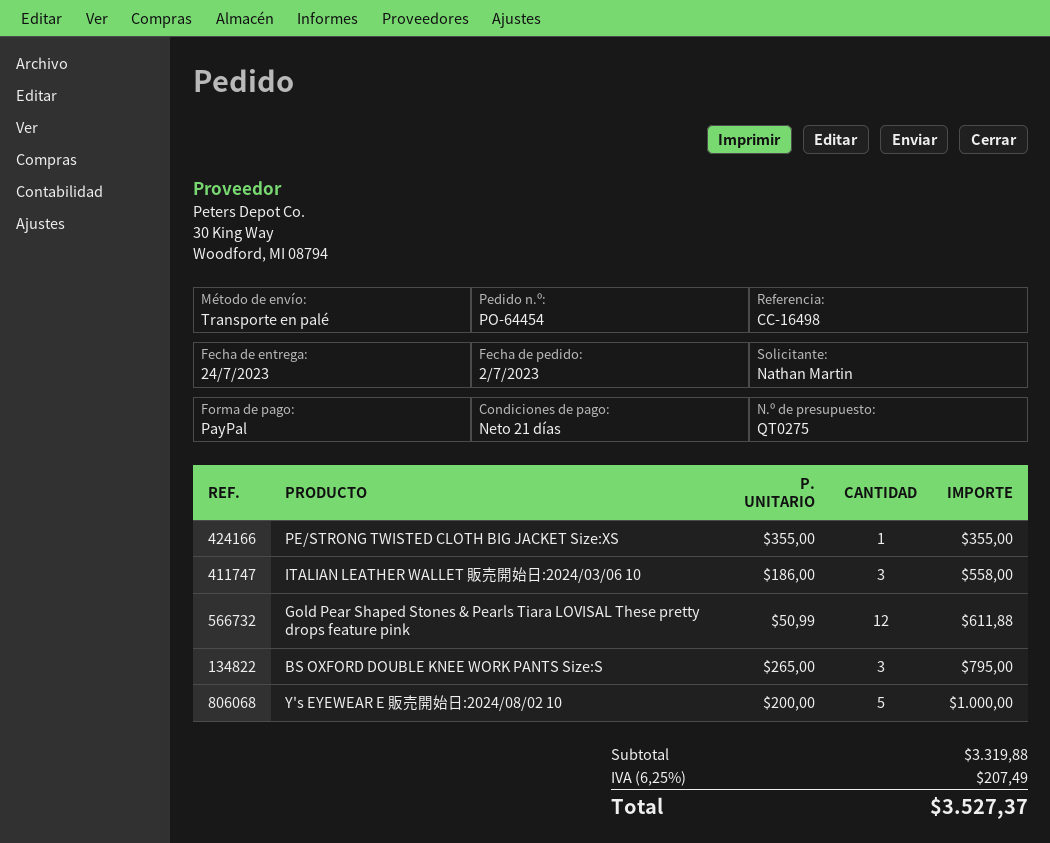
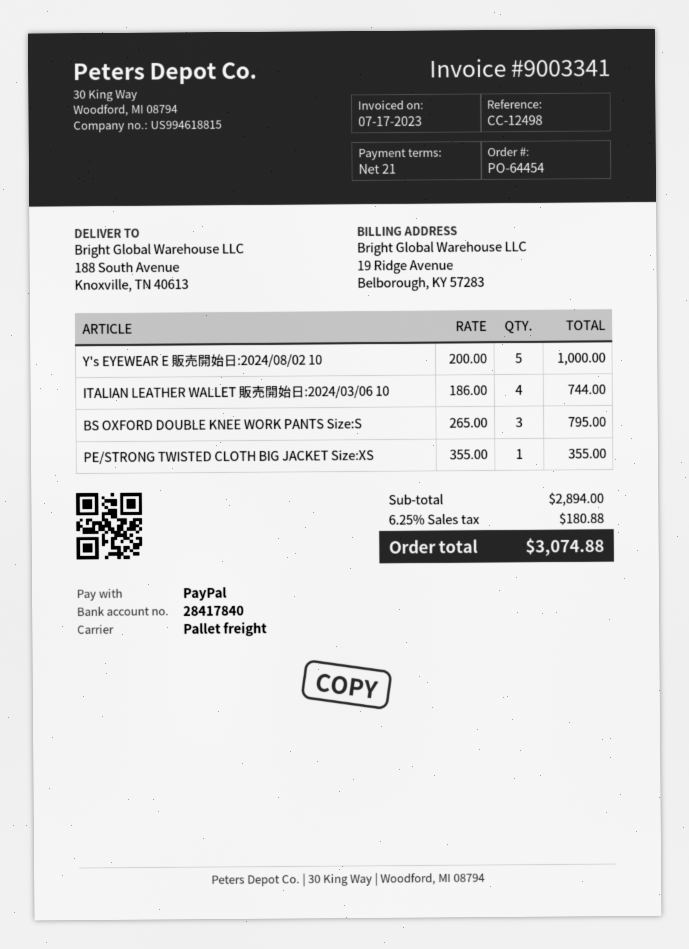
reference: CC-16498 -> CC-12498
ITALIAN LEATHER WALLET 販売開始日:2024/03/06 10: 3 x 186.00 = 558.00 -> 4 x 186.00 = 744.00
Gold Pear Shaped Stones & Pearls Tiara LOVISAL These pretty drops feature pink: 12 x 50.99 = 611.88 -> none
subtotal: 3319.88 -> 2894.00
tax: 6.25% = 207.49 -> 6.25% = 180.88
total: 3527.37 -> 3074.88

